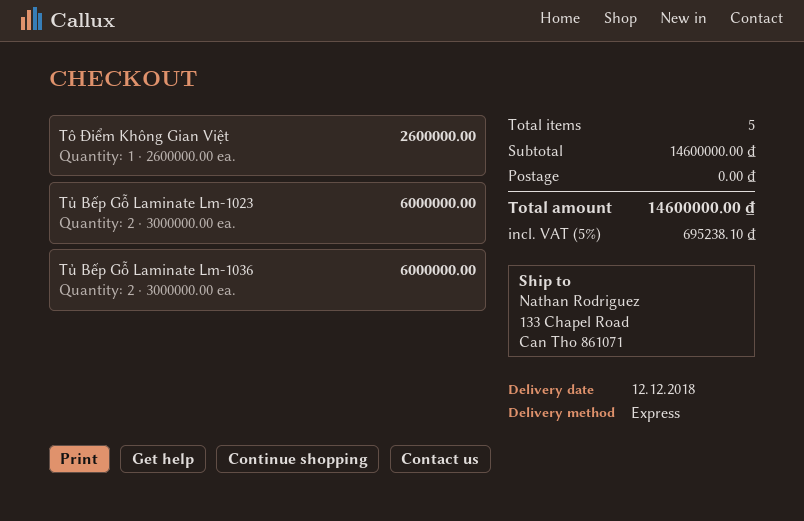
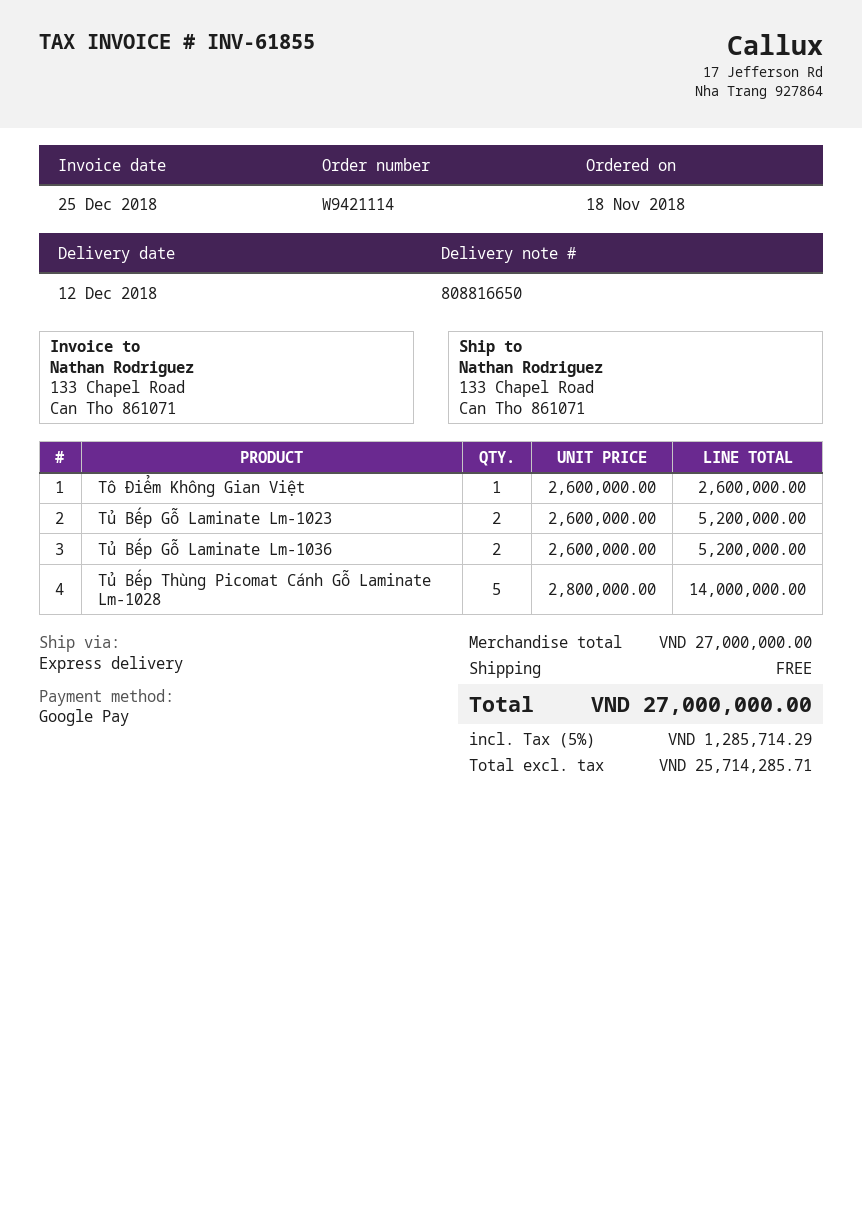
Tủ Bếp Gỗ Laminate Lm-1023: 2 x 3000000.00 = 6000000.00 -> 2 x 2600000.00 = 5200000.00
Tủ Bếp Gỗ Laminate Lm-1036: 2 x 3000000.00 = 6000000.00 -> 2 x 2600000.00 = 5200000.00
Tủ Bếp Thùng Picomat Cánh Gỗ Laminate Lm-1028: none -> 5 x 2800000.00 = 14000000.00
subtotal: 14600000.00 -> 27000000.00
tax: 5% = 695238.10 -> 5% = 1285714.29
total: 14600000.00 -> 27000000.00

